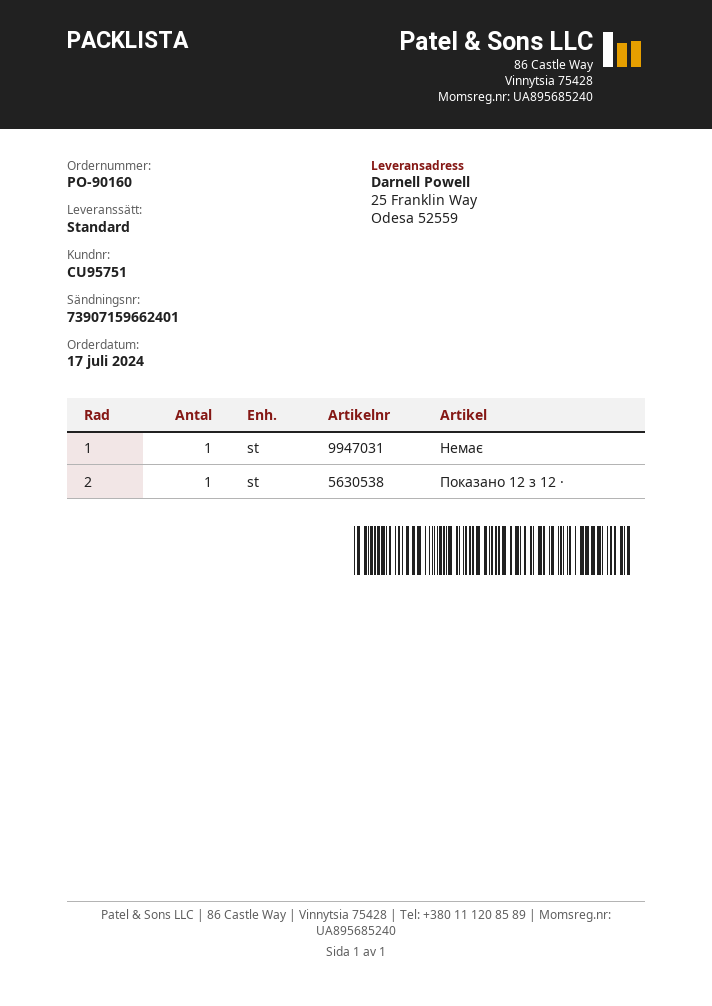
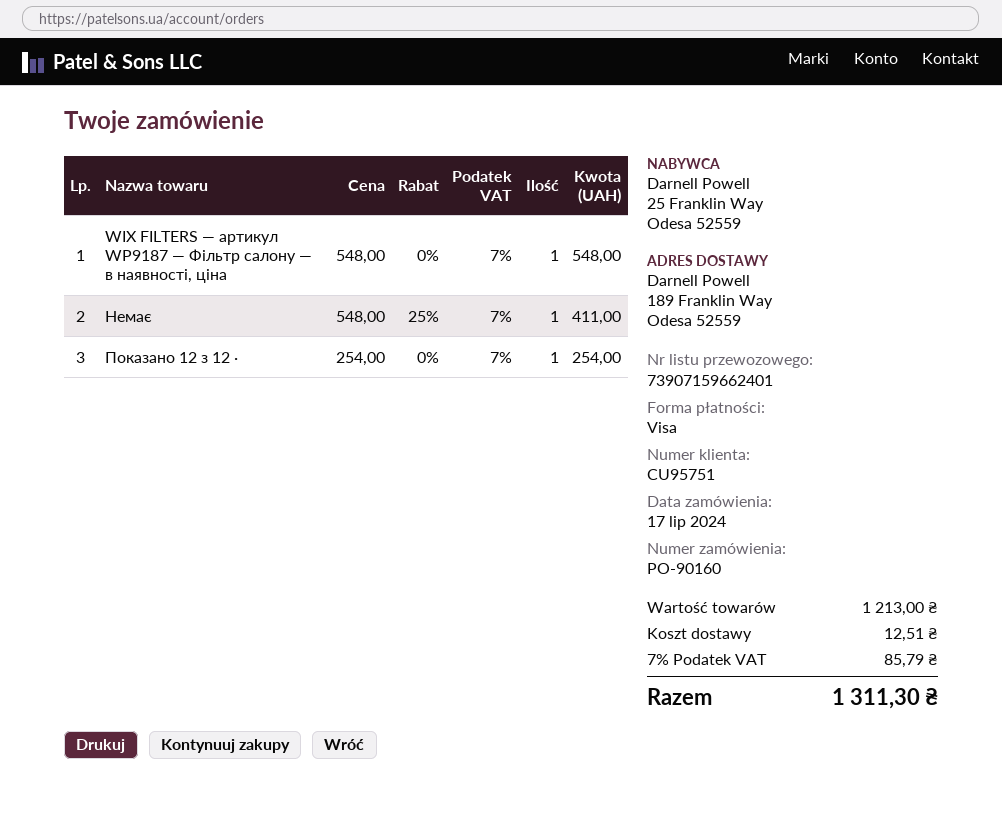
ship to: 25 Franklin Way, Odesa 52559 -> 189 Franklin Way, Odesa 52559
WIX FILTERS — артикул WP9187 — Фільтр салону — в наявності, ціна: none -> 1

